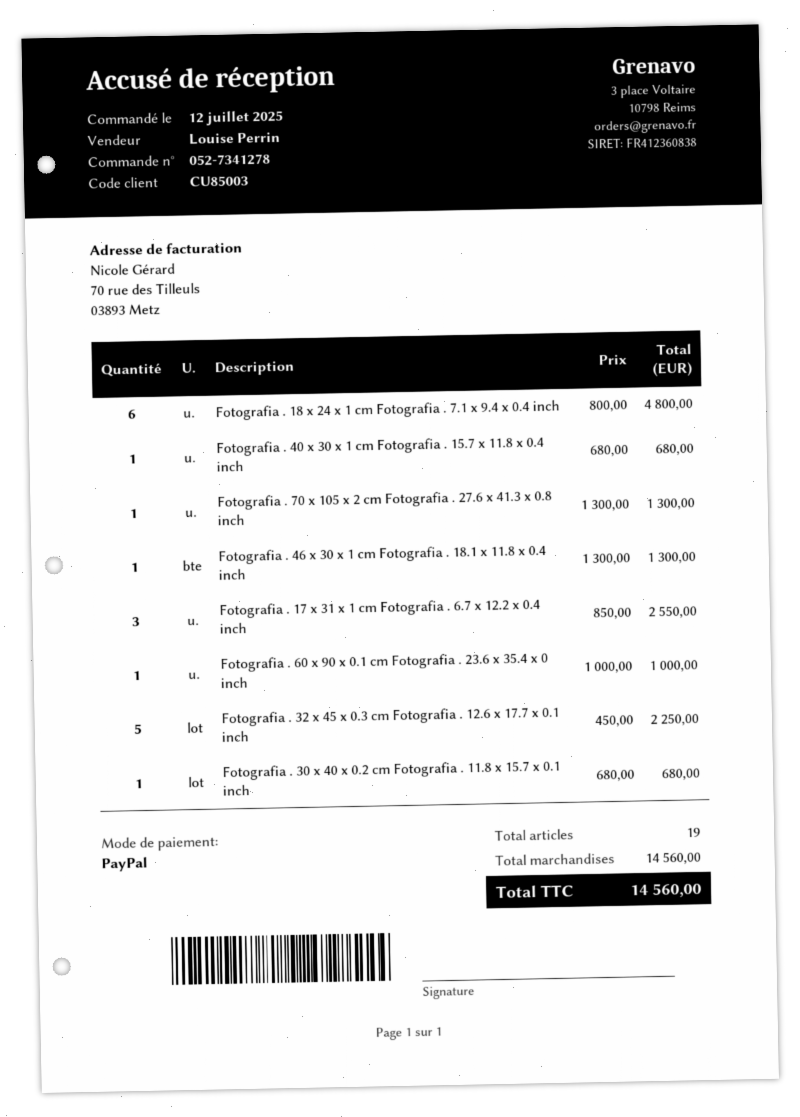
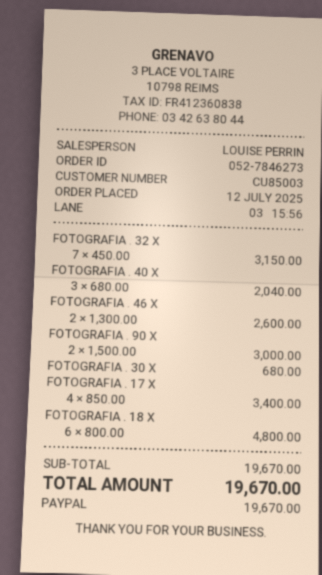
order number: 052-7341278 -> 052-7846273
Fotografia . 40 x 30 x 1 cm Fotografia . 15.7 x 11.8 x 0.4 inch: 1 x 680.00 = 680.00 -> 3 x 680.00 = 2040.00
Fotografia . 70 x 105 x 2 cm Fotografia . 27.6 x 41.3 x 0.8 inch: 1 x 1300.00 = 1300.00 -> none
Fotografia . 46 x 30 x 1 cm Fotografia . 18.1 x 11.8 x 0.4 inch: 1 x 1300.00 = 1300.00 -> 2 x 1300.00 = 2600.00
Fotografia . 17 x 31 x 1 cm Fotografia . 6.7 x 12.2 x 0.4 inch: 3 x 850.00 = 2550.00 -> 4 x 850.00 = 3400.00
Fotografia . 60 x 90 x 0.1 cm Fotografia . 23.6 x 35.4 x 0 inch: 1 x 1000.00 = 1000.00 -> none
Fotografia . 32 x 45 x 0.3 cm Fotografia . 12.6 x 17.7 x 0.1 inch: 5 x 450.00 = 2250.00 -> 7 x 450.00 = 3150.00
FOTOGRAFIA . 90 X: none -> 2 x 1500.00 = 3000.00
subtotal: 14560.00 -> 19670.00
total: 14560.00 -> 19670.00

